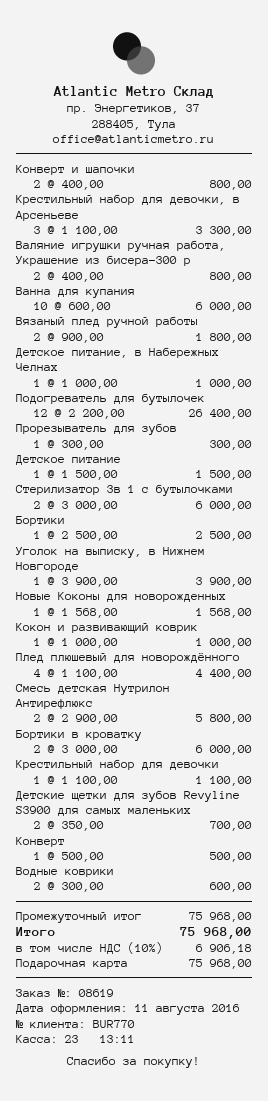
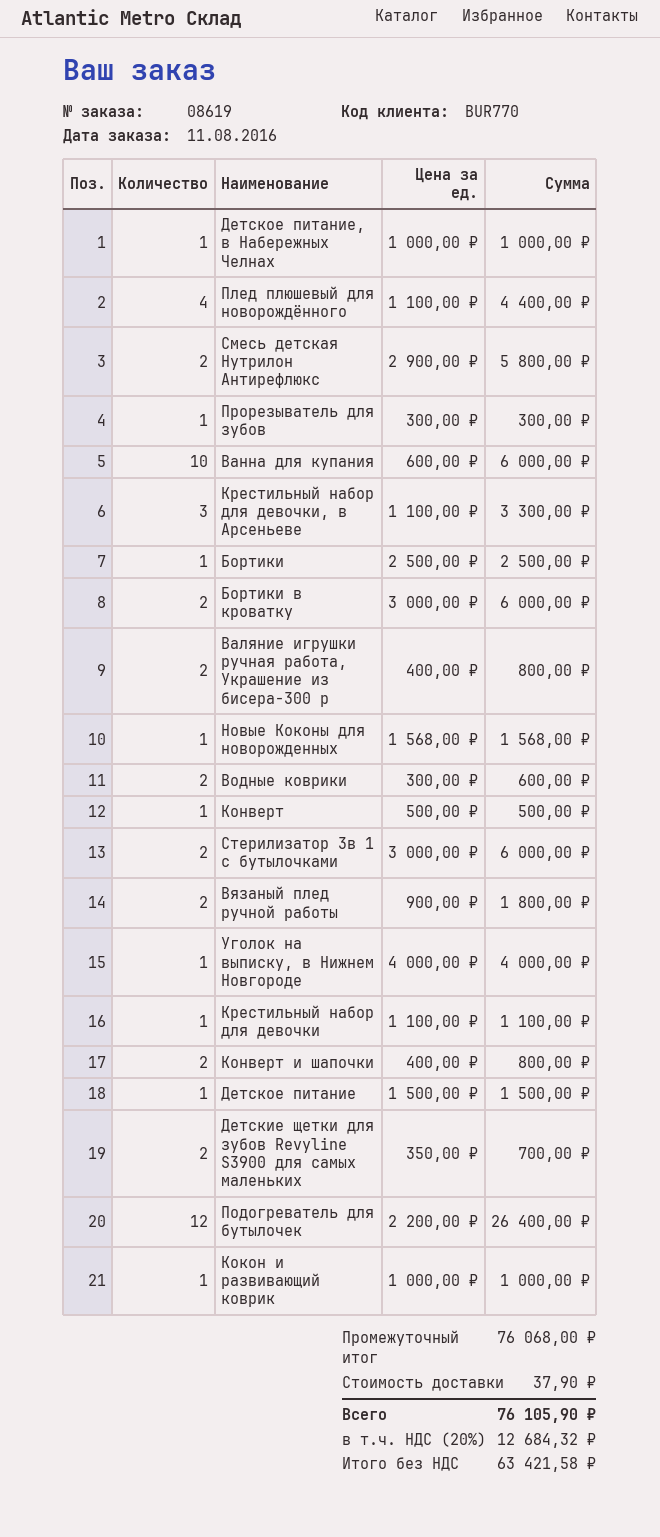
Уголок на выписку, в Нижнем Новгороде: 1 x 3900.00 = 3900.00 -> 1 x 4000.00 = 4000.00
subtotal: 75968.00 -> 76068.00
shipping: none -> 37.90
tax: 10% = 6906.18 -> 20% = 12684.32
total: 75968.00 -> 76105.90

